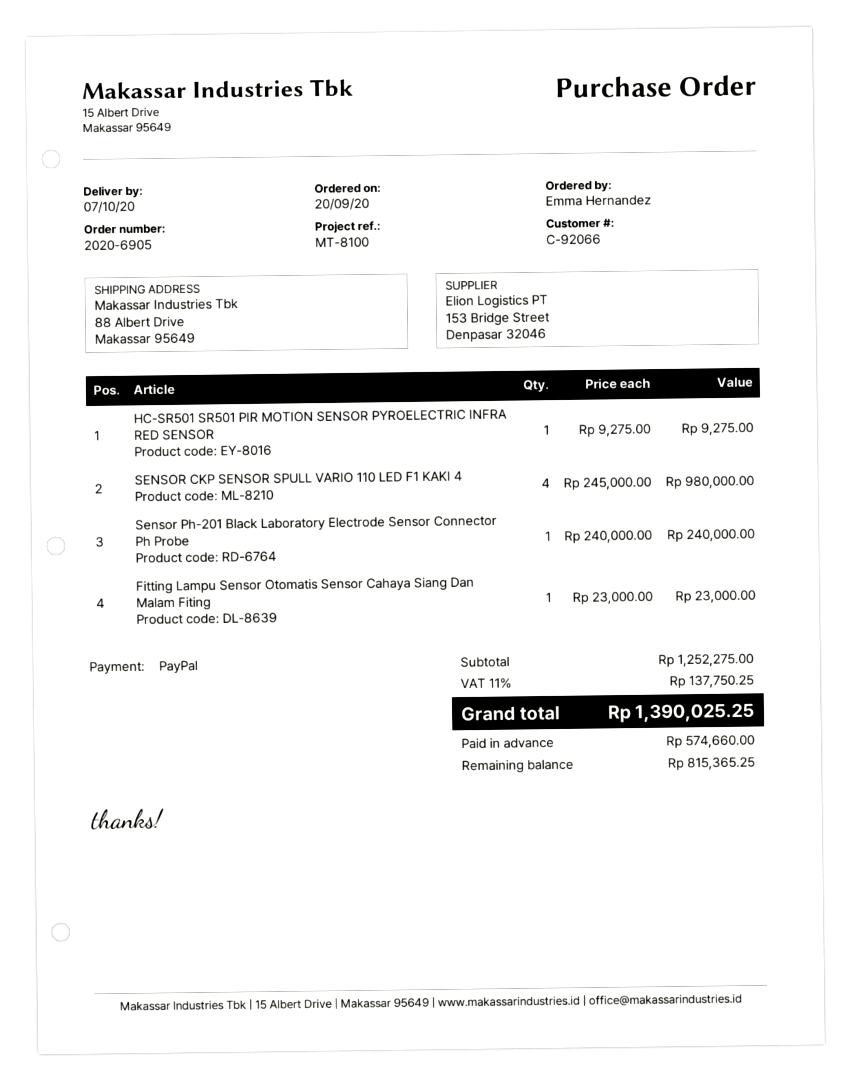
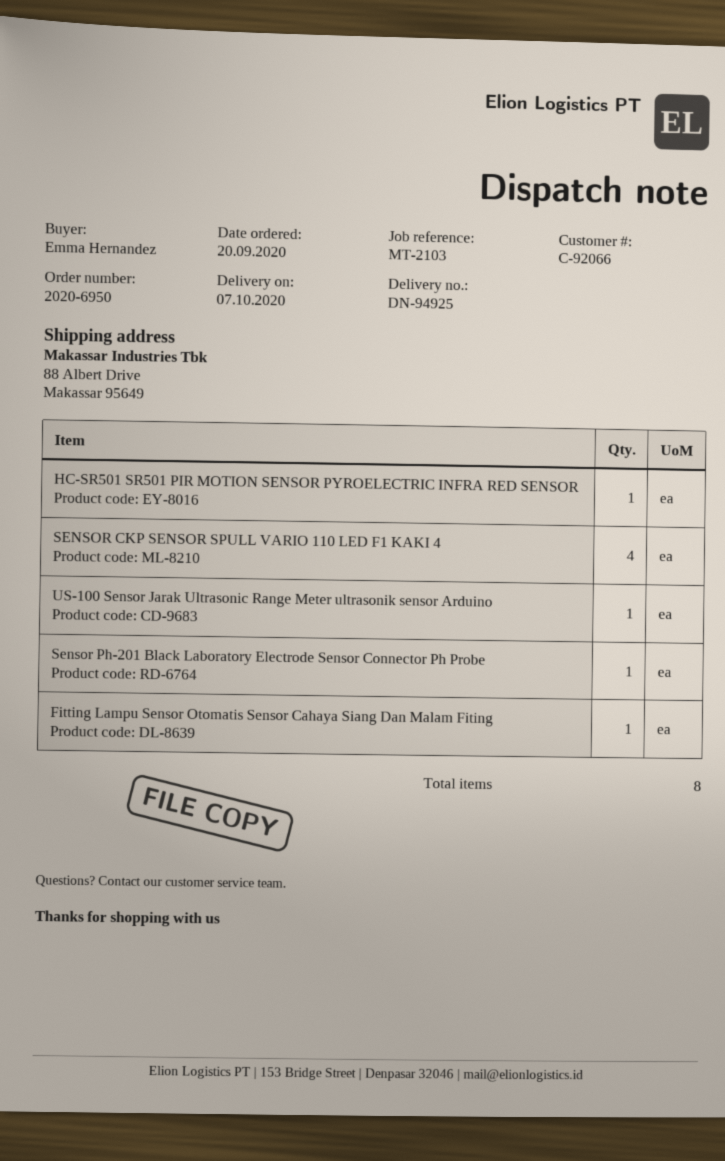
order number: 2020-6905 -> 2020-6950
reference: MT-8100 -> MT-2103
US-100 Sensor Jarak Ultrasonic Range Meter ultrasonik sensor Arduino: none -> 1

